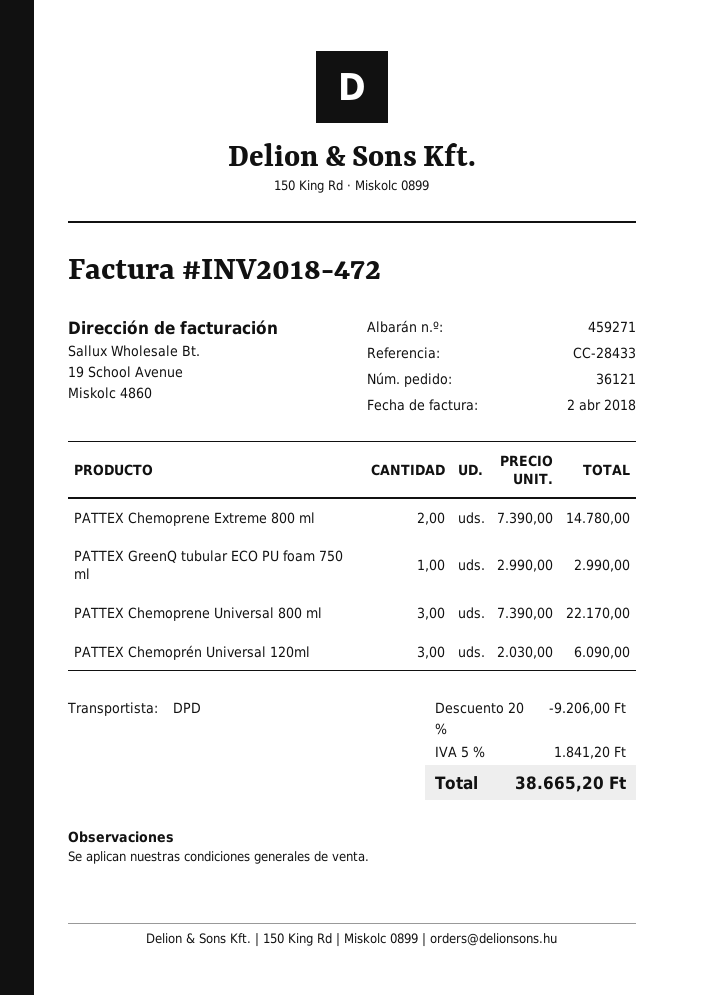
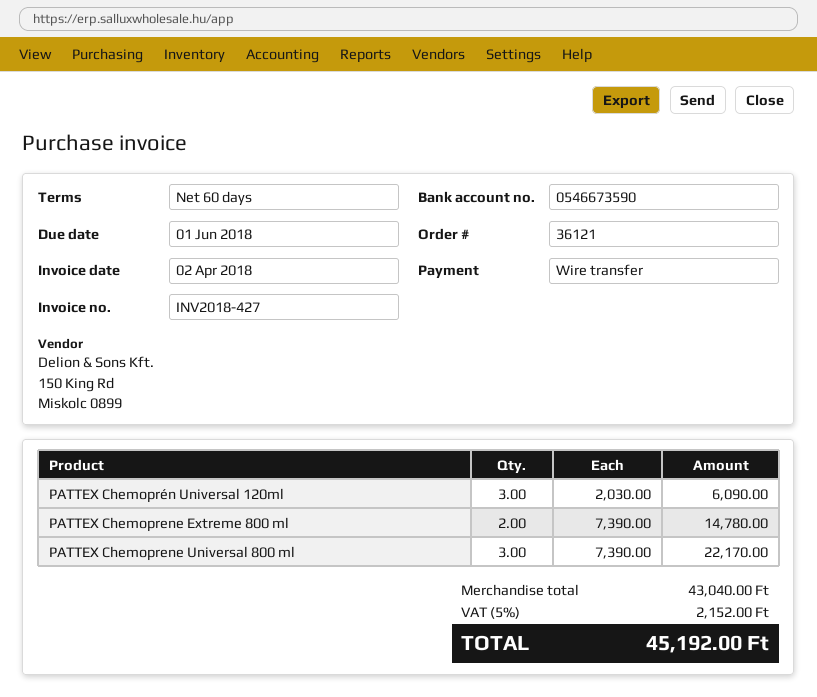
invoice number: INV2018-472 -> INV2018-427
PATTEX GreenQ tubular ECO PU foam 750 ml: 1 x 2990.00 = 2990.00 -> none
discount: 20% = 9206.00 -> none
tax: 5% = 1841.20 -> 5% = 2152.00
total: 38665.20 -> 45192.00

